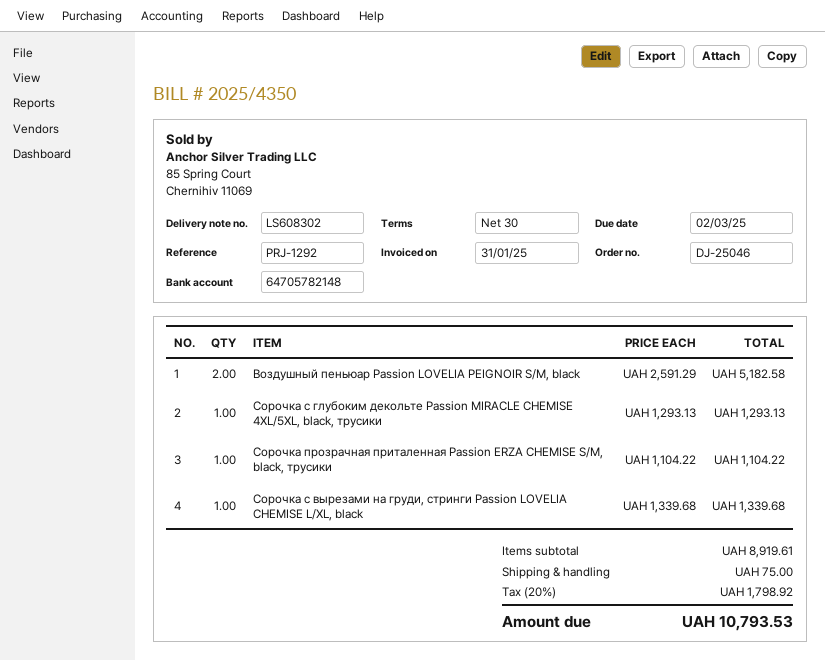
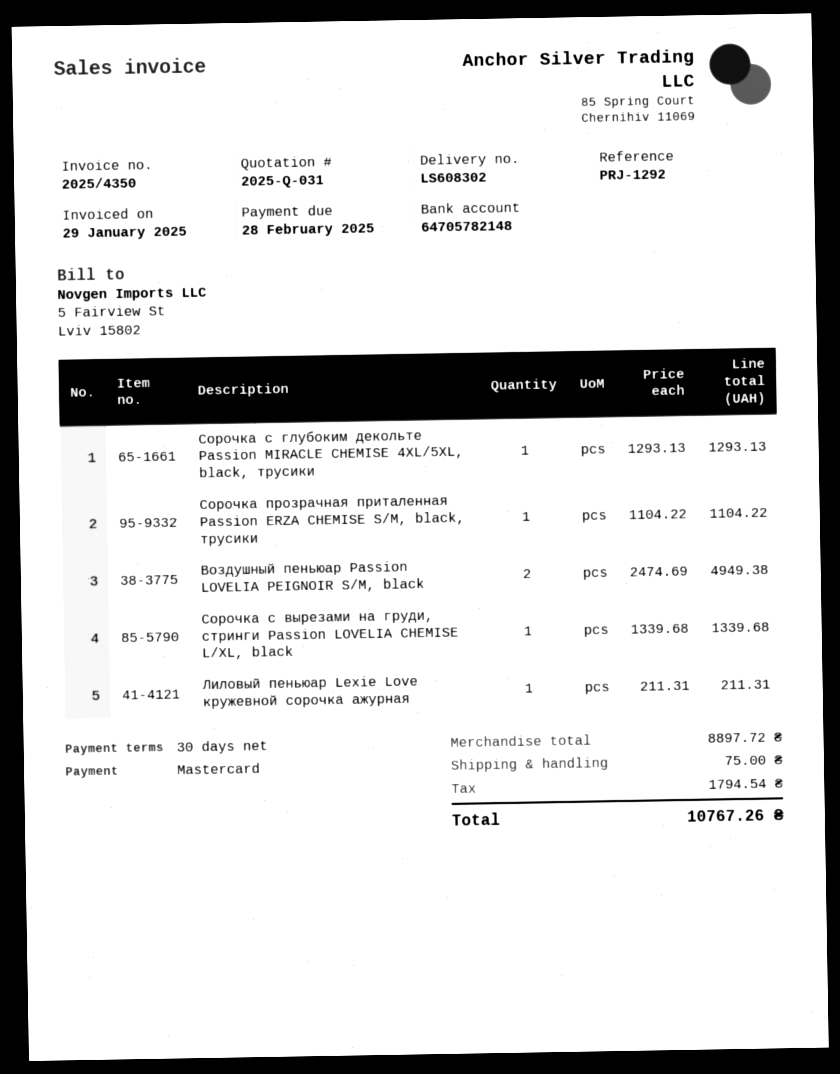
invoice date: 2025-01-31 -> 2025-01-29
due date: 2025-03-02 -> 2025-02-28
Воздушный пеньюар Passion LOVELIA PEIGNOIR S/M, black: 2 x 2591.29 = 5182.58 -> 2 x 2474.69 = 4949.38
Лиловый пеньюар Lexie Love кружевной сорочка ажурная: none -> 1 x 211.31 = 211.31
subtotal: 8919.61 -> 8897.72
tax: 1798.92 -> 1794.54
total: 10793.53 -> 10767.26

